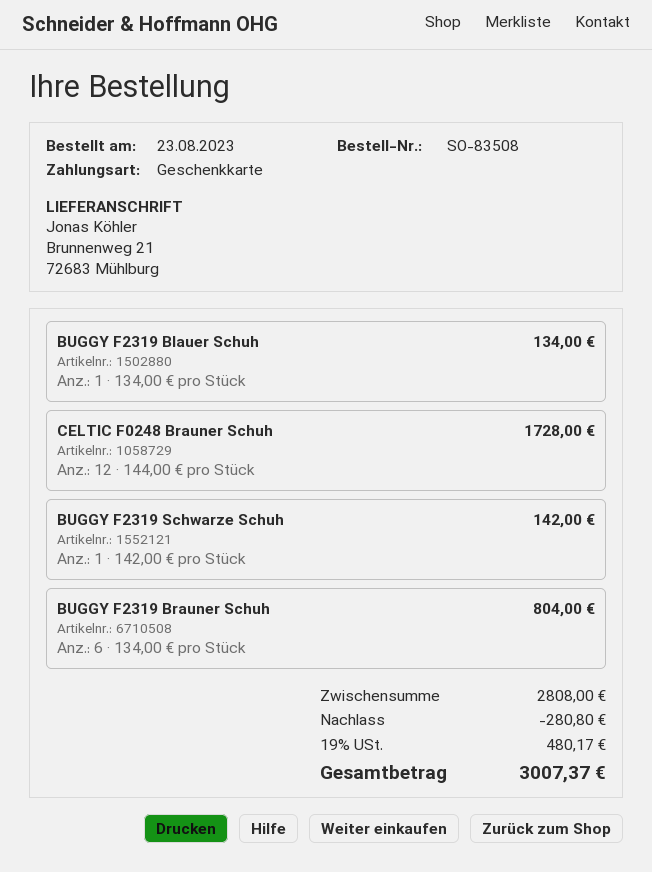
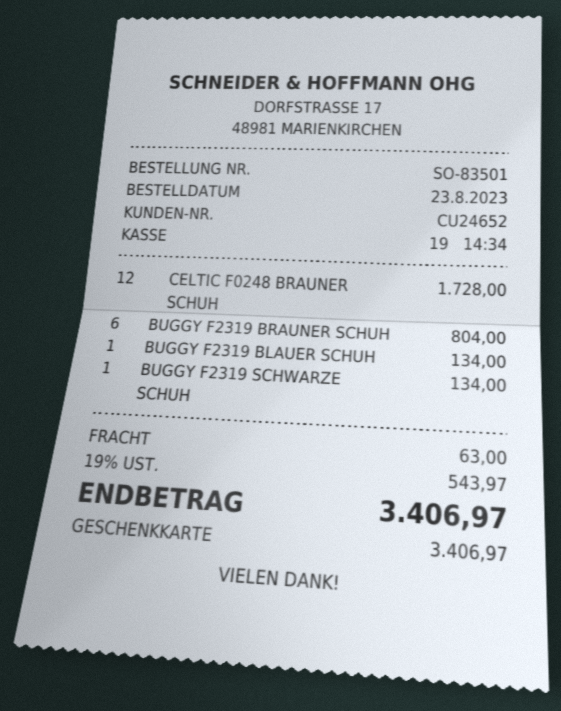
order number: SO-83508 -> SO-83501
BUGGY F2319 Schwarze Schuh: 1 for 142.00 -> 1 for 134.00
discount: 280.80 -> none
shipping: none -> 63.00
tax: 19% = 480.17 -> 19% = 543.97
total: 3007.37 -> 3406.97

